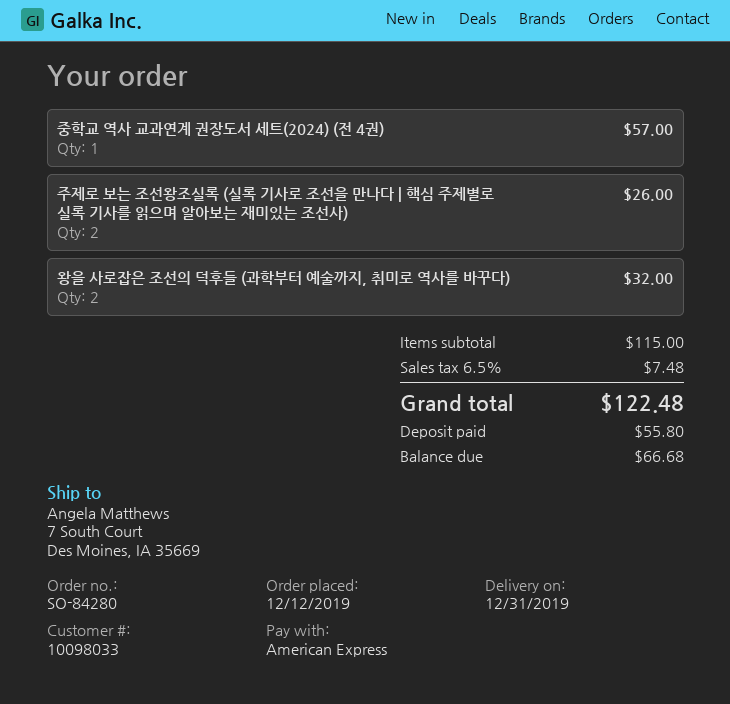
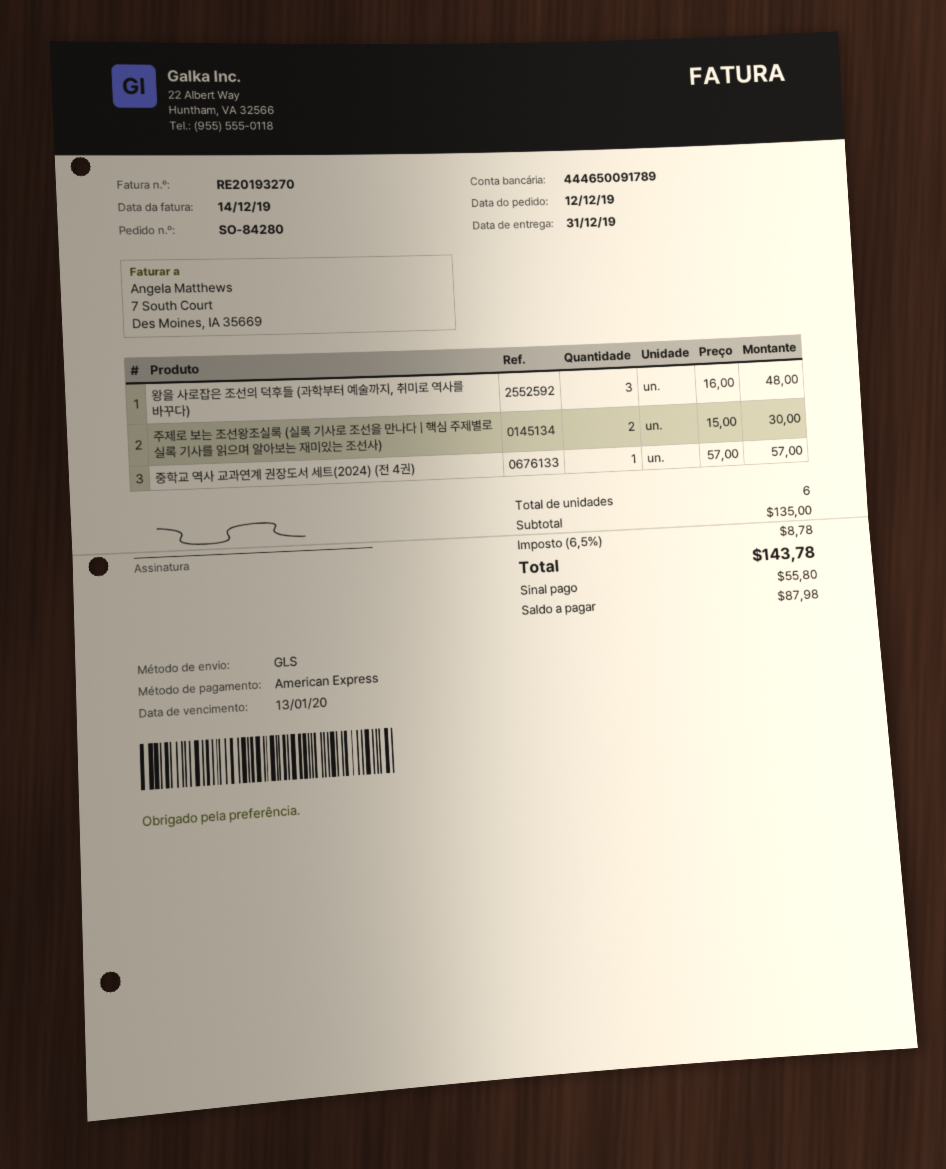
주제로 보는 조선왕조실록 (실록 기사로 조선을 만나다 | 핵심 주제별로 실록 기사를 읽으며 알아보는 재미있는 조선사): 2 for 26.00 -> 2 for 30.00
왕을 사로잡은 조선의 덕후들 (과학부터 예술까지, 취미로 역사를 바꾸다): 2 for 32.00 -> 3 for 48.00
subtotal: 115.00 -> 135.00
tax: 6.5% = 7.48 -> 6.5% = 8.78
total: 122.48 -> 143.78
balance: 66.68 -> 87.98

